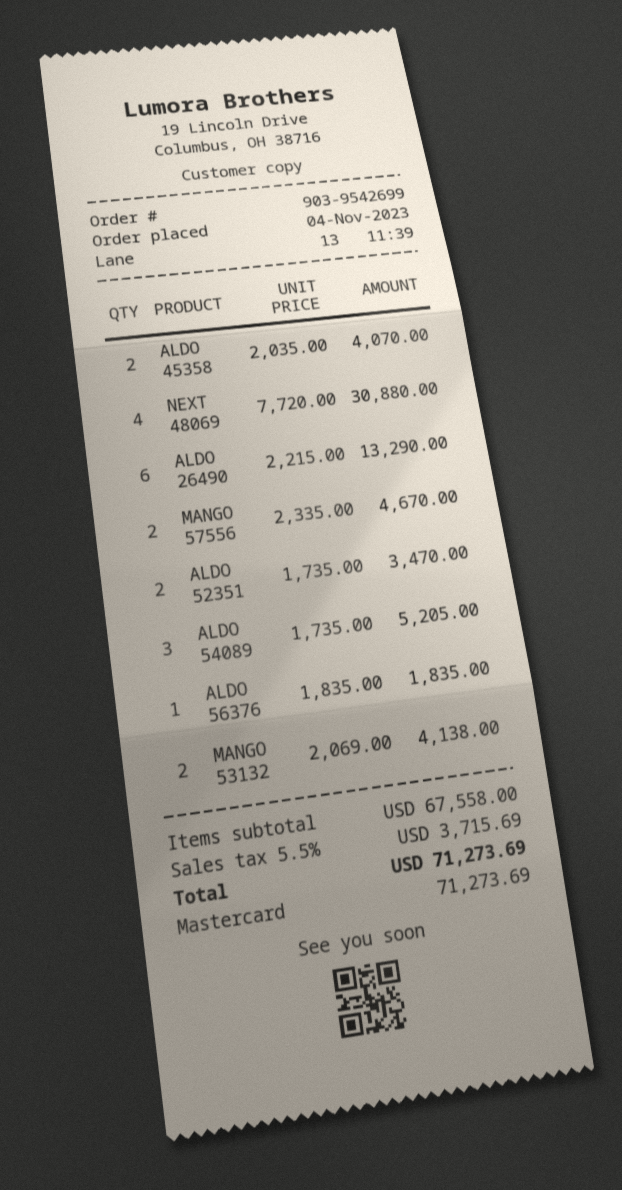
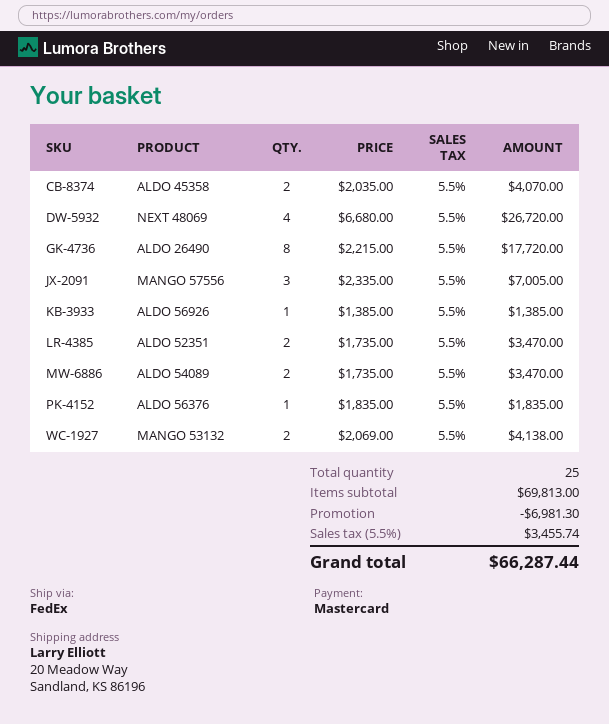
NEXT 48069: 4 x 7720.00 = 30880.00 -> 4 x 6680.00 = 26720.00
ALDO 26490: 6 x 2215.00 = 13290.00 -> 8 x 2215.00 = 17720.00
MANGO 57556: 2 x 2335.00 = 4670.00 -> 3 x 2335.00 = 7005.00
ALDO 54089: 3 x 1735.00 = 5205.00 -> 2 x 1735.00 = 3470.00
ALDO 56926: none -> 1 x 1385.00 = 1385.00
subtotal: 67558.00 -> 69813.00
discount: none -> 6981.30
tax: 5.5% = 3715.69 -> 5.5% = 3455.74
total: 71273.69 -> 66287.44

